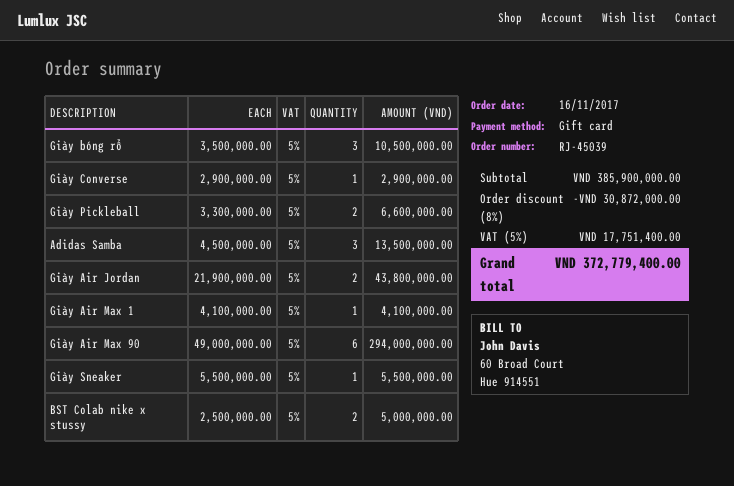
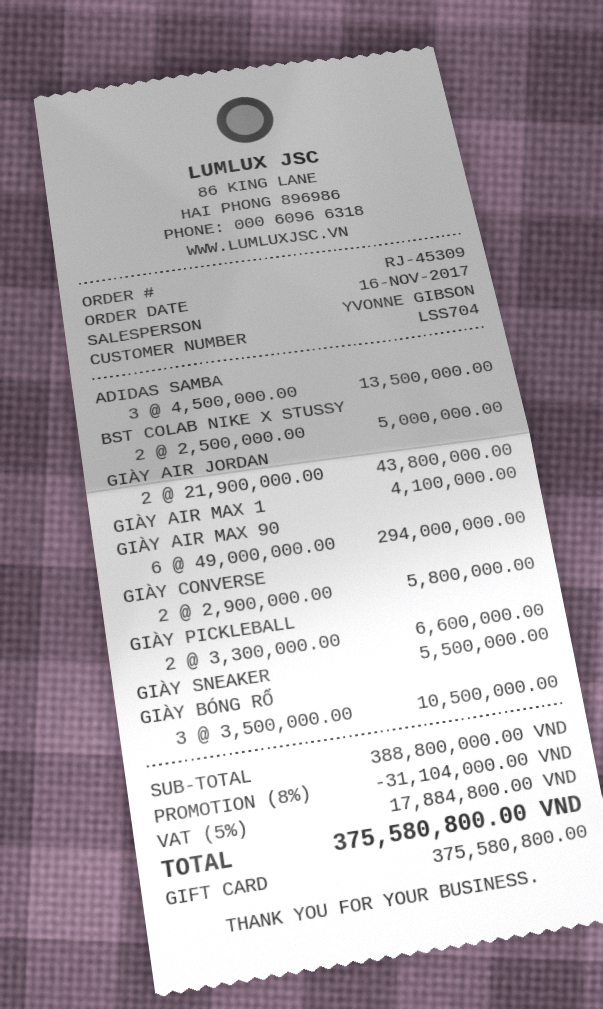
order number: RJ-45039 -> RJ-45309
Giày Converse: 1 x 2900000.00 = 2900000.00 -> 2 x 2900000.00 = 5800000.00
subtotal: 385900000.00 -> 388800000.00
discount: 8% = 30872000.00 -> 8% = 31104000.00
tax: 5% = 17751400.00 -> 5% = 17884800.00
total: 372779400.00 -> 375580800.00

